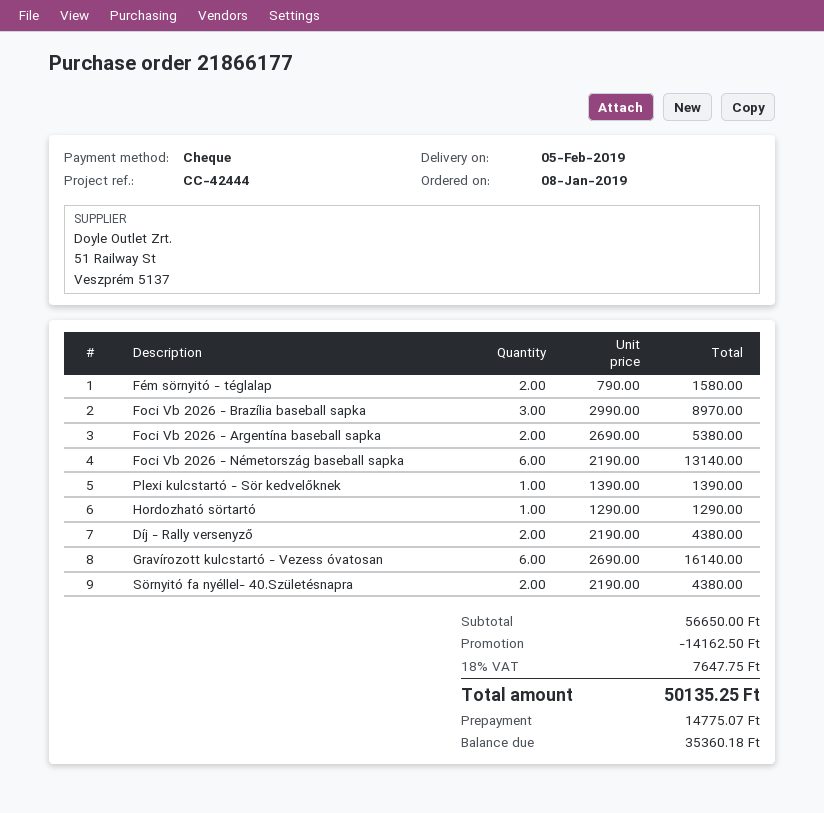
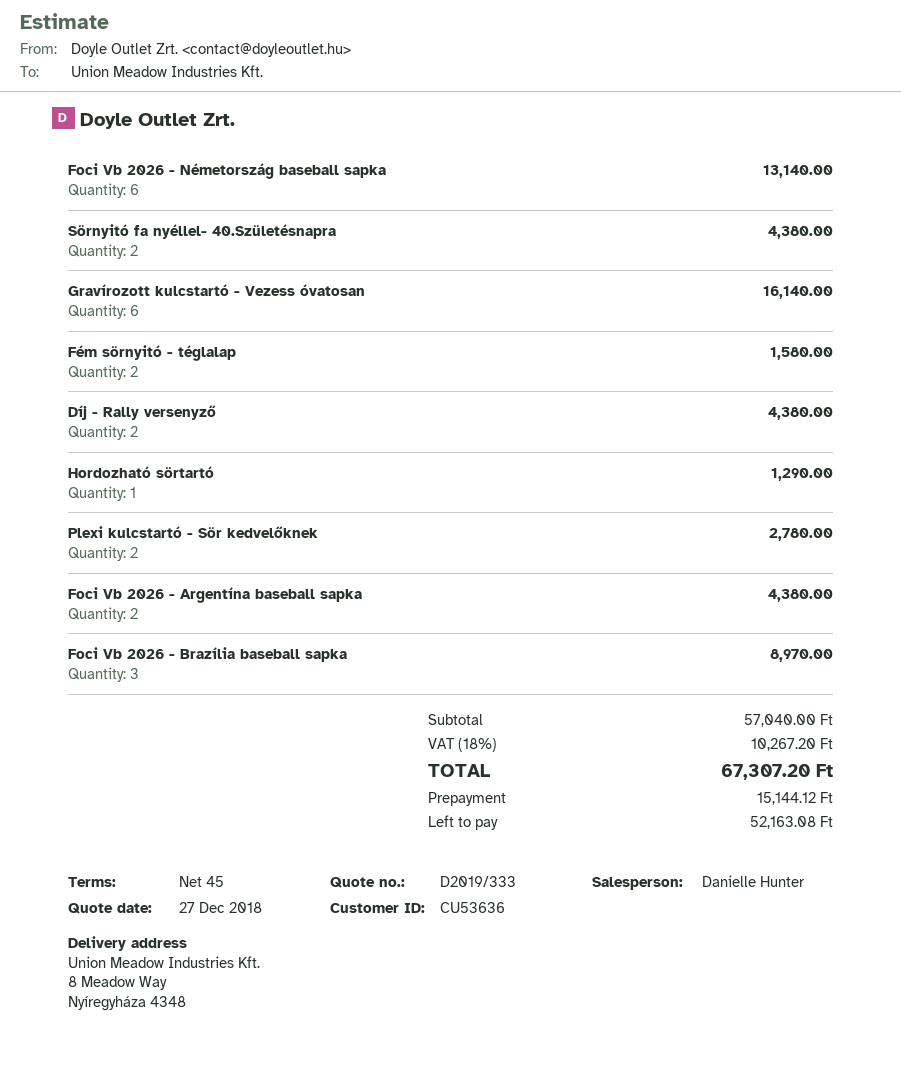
Foci Vb 2026 - Argentína baseball sapka: 2 for 5380.00 -> 2 for 4380.00
Plexi kulcstartó - Sör kedvelőknek: 1 for 1390.00 -> 2 for 2780.00
subtotal: 56650.00 -> 57040.00
discount: 14162.50 -> none
tax: 18% = 7647.75 -> 18% = 10267.20
total: 50135.25 -> 67307.20
deposit: 14775.07 -> 15144.12
balance: 35360.18 -> 52163.08

